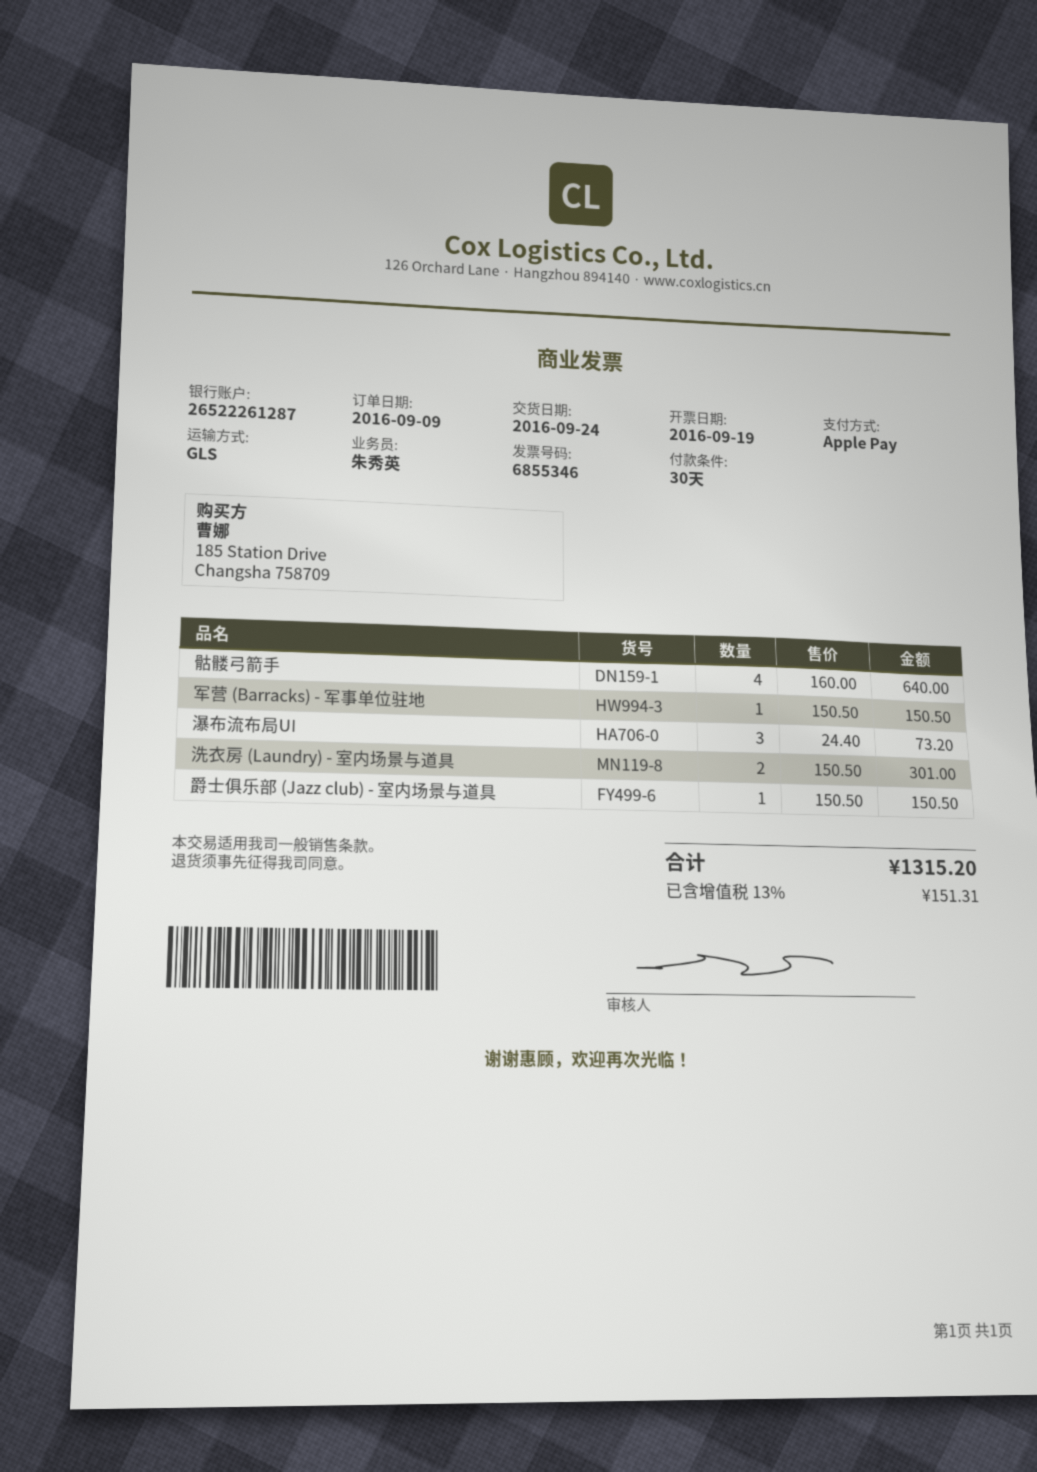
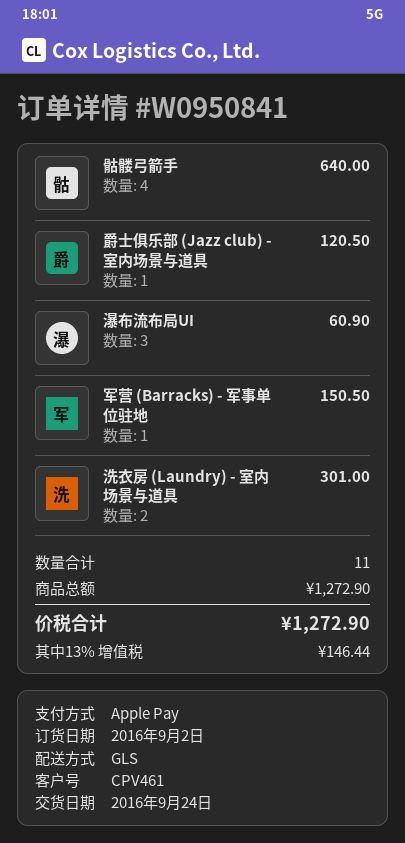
order date: 2016-09-09 -> 2016-09-02
瀑布流布局UI: 3 for 73.20 -> 3 for 60.90
爵士俱乐部 (Jazz club) - 室内场景与道具: 1 for 150.50 -> 1 for 120.50
tax: 13% = 151.31 -> 13% = 146.44
total: 1315.20 -> 1272.90

